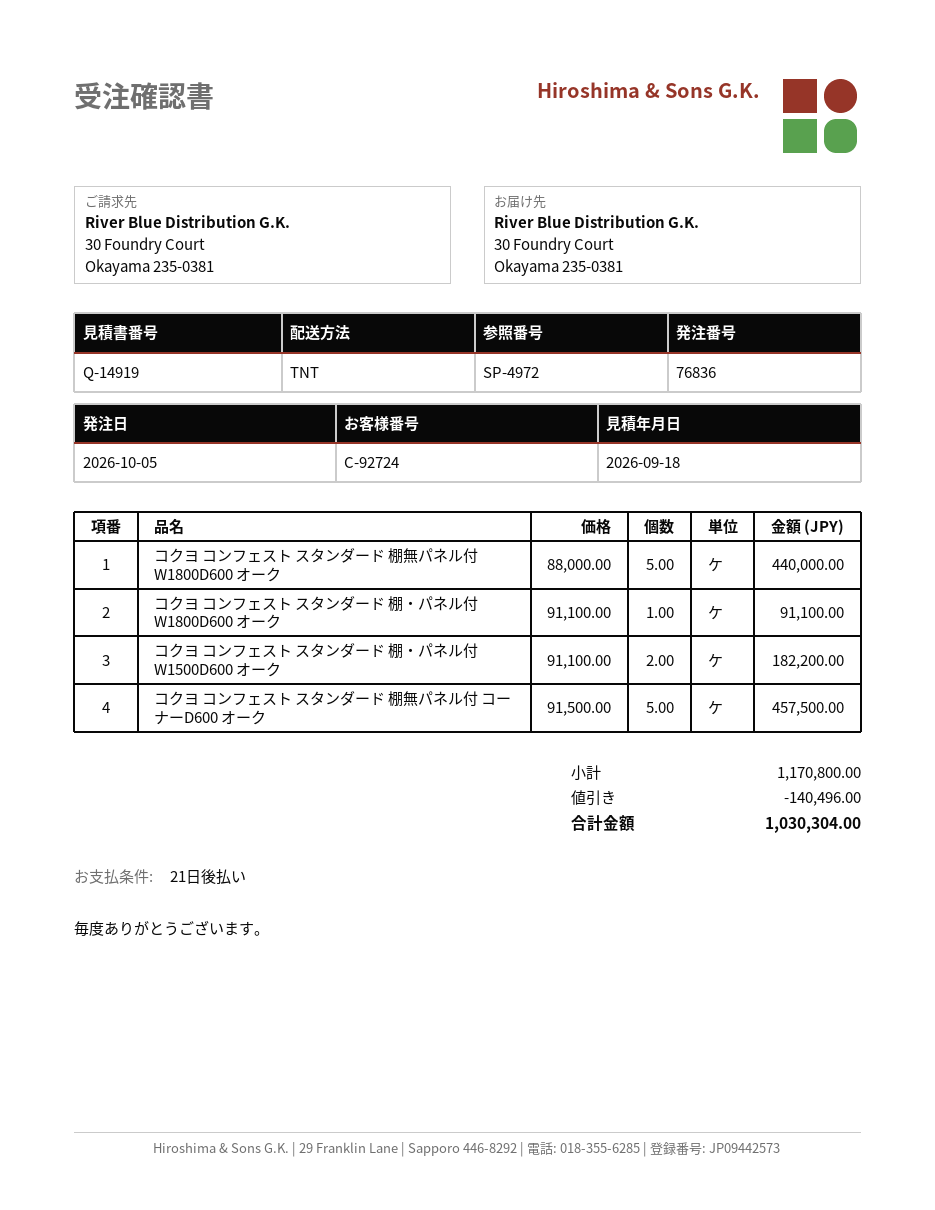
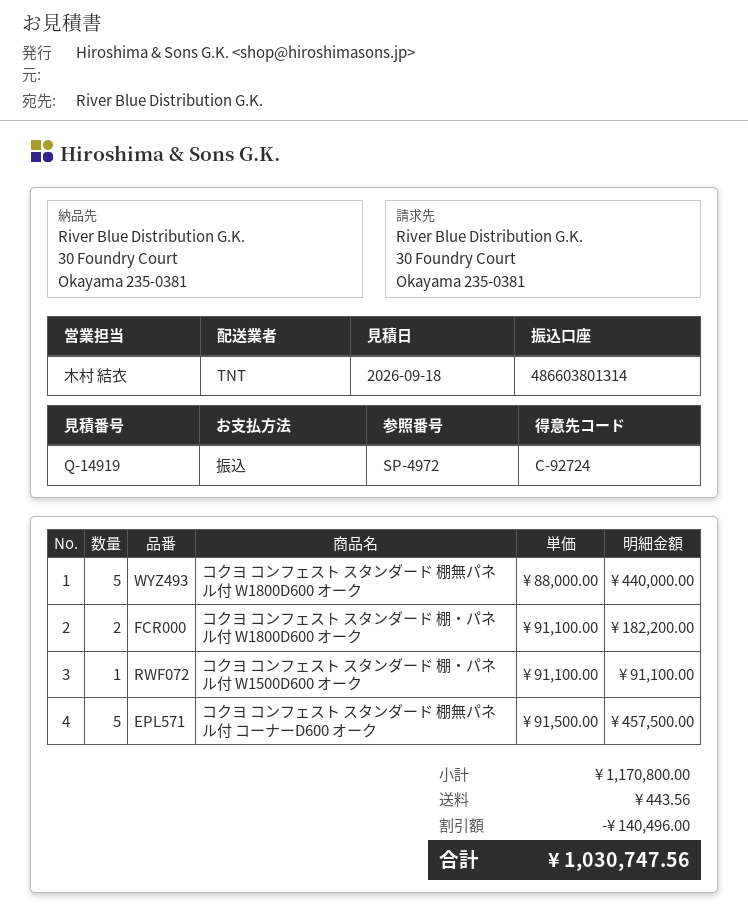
コクヨ コンフェスト スタンダード 棚・パネル付 W1800D600 オーク: 1 x 91100.00 = 91100.00 -> 2 x 91100.00 = 182200.00
コクヨ コンフェスト スタンダード 棚・パネル付 W1500D600 オーク: 2 x 91100.00 = 182200.00 -> 1 x 91100.00 = 91100.00
shipping: none -> 443.56
total: 1030304.00 -> 1030747.56

